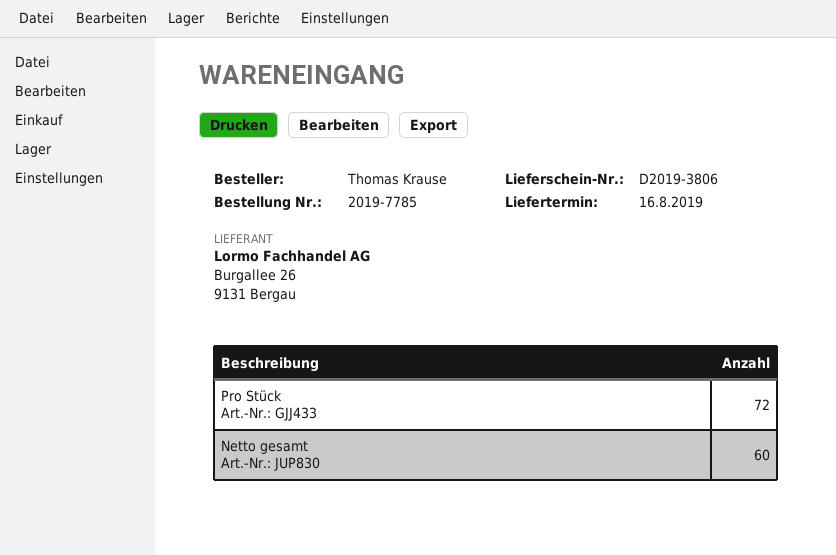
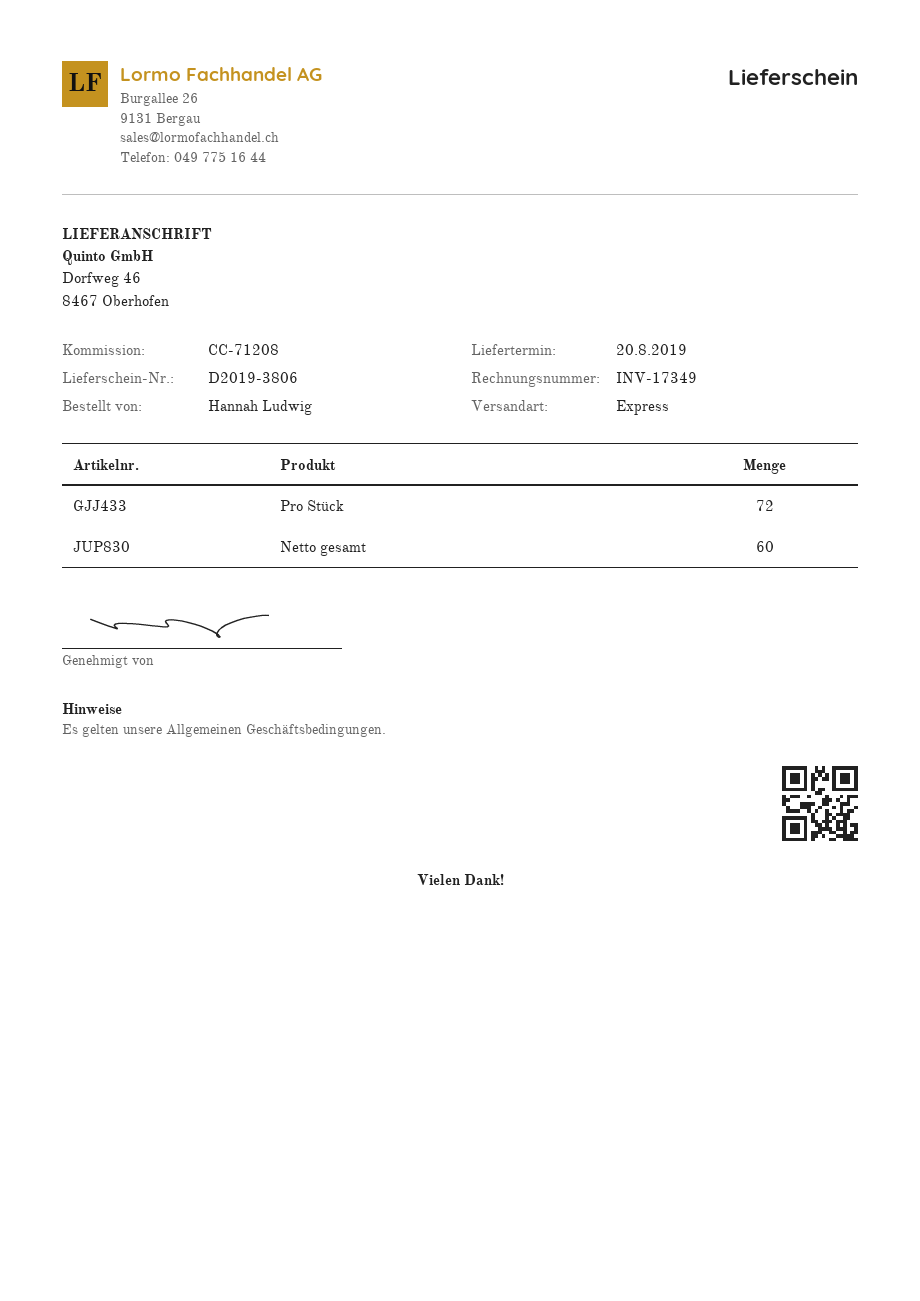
delivery date: 2019-08-16 -> 2019-08-20
ordered by: Thomas Krause -> Hannah Ludwig

